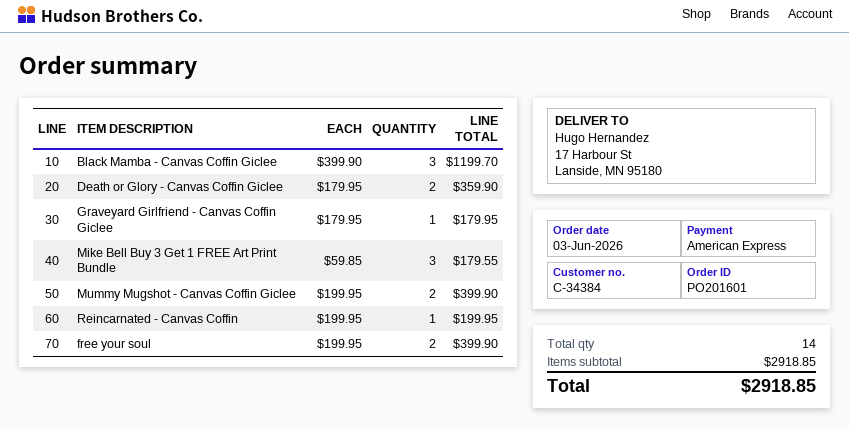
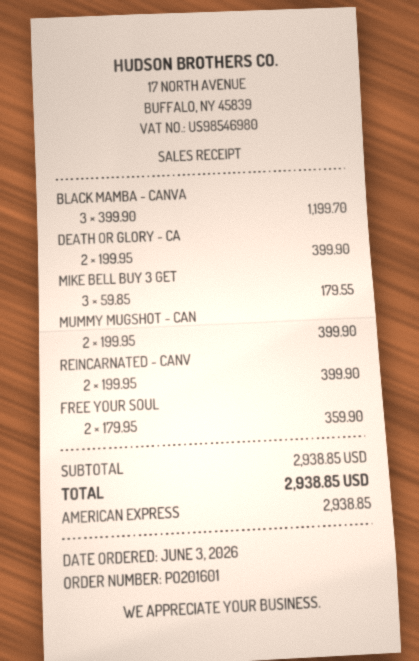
Death or Glory - Canvas Coffin Giclee: 2 x 179.95 = 359.90 -> 2 x 199.95 = 399.90
Graveyard Girlfriend - Canvas Coffin Giclee: 1 x 179.95 = 179.95 -> none
Reincarnated - Canvas Coffin: 1 x 199.95 = 199.95 -> 2 x 199.95 = 399.90
free your soul: 2 x 199.95 = 399.90 -> 2 x 179.95 = 359.90
subtotal: 2918.85 -> 2938.85
total: 2918.85 -> 2938.85

